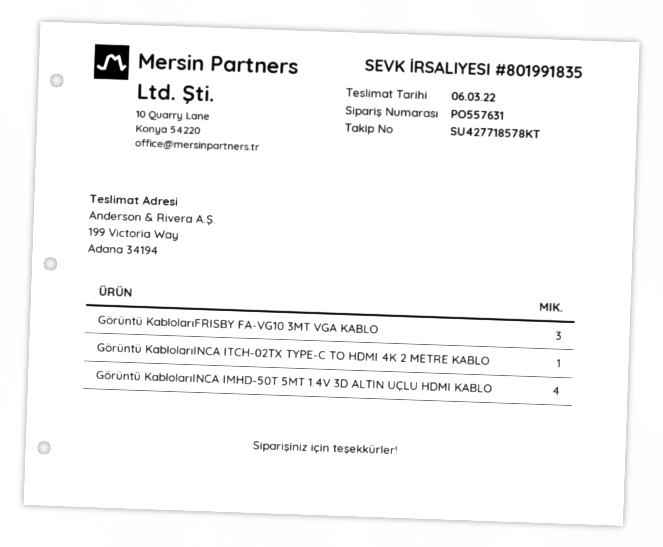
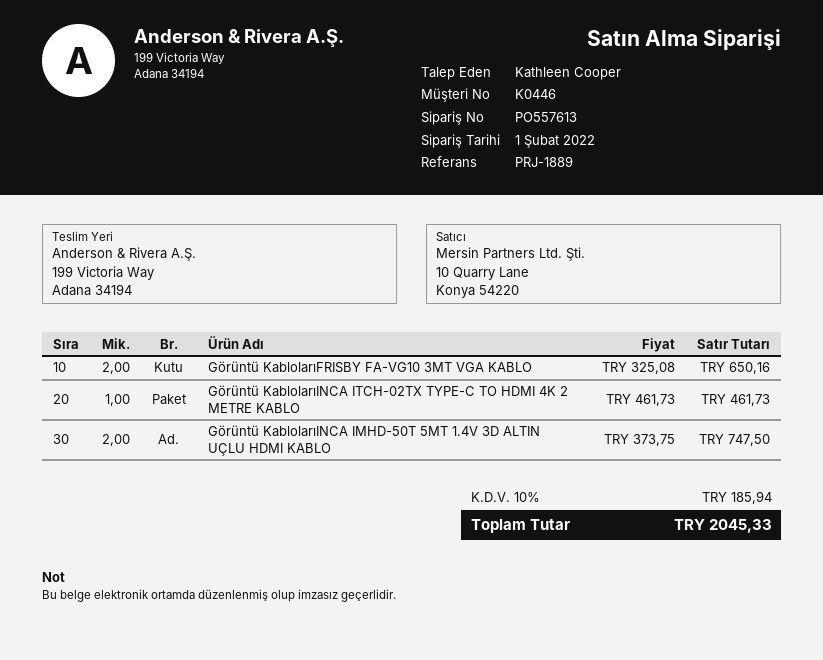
order number: PO557631 -> PO557613
Görüntü KablolarıFRISBY FA-VG10 3MT VGA KABLO: 3 -> 2
Görüntü KablolarıINCA IMHD-50T 5MT 1.4V 3D ALTIN UÇLU HDMI KABLO: 4 -> 2

